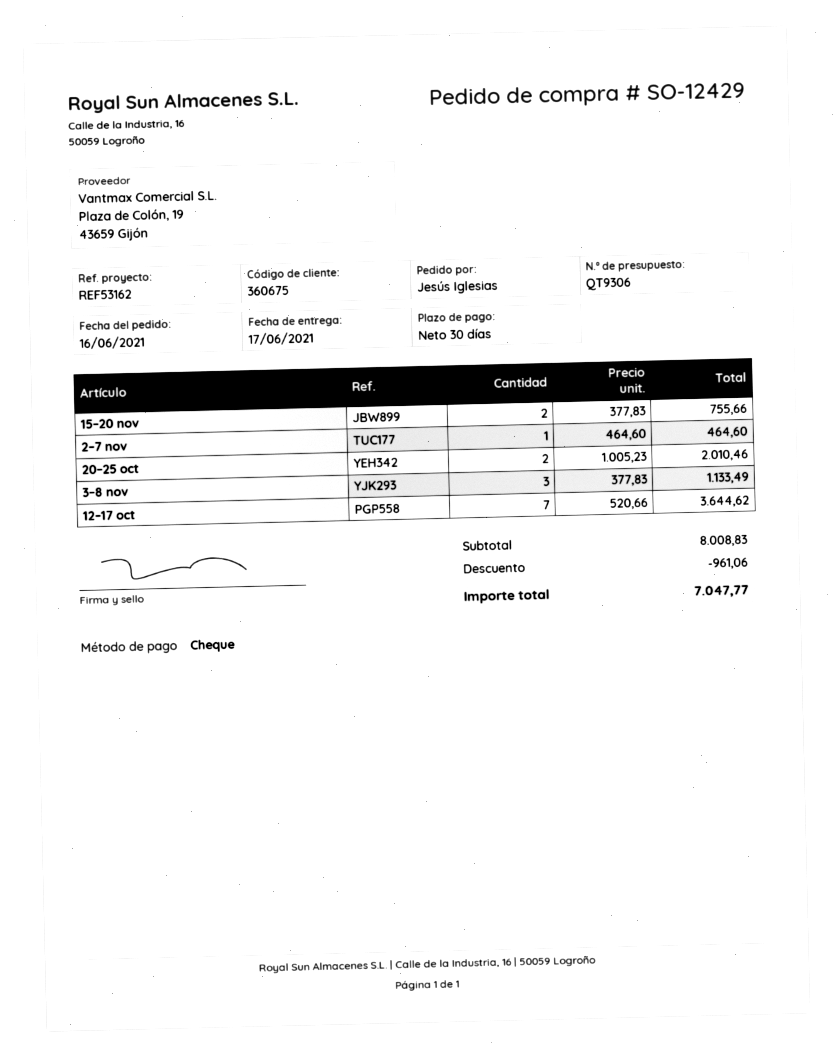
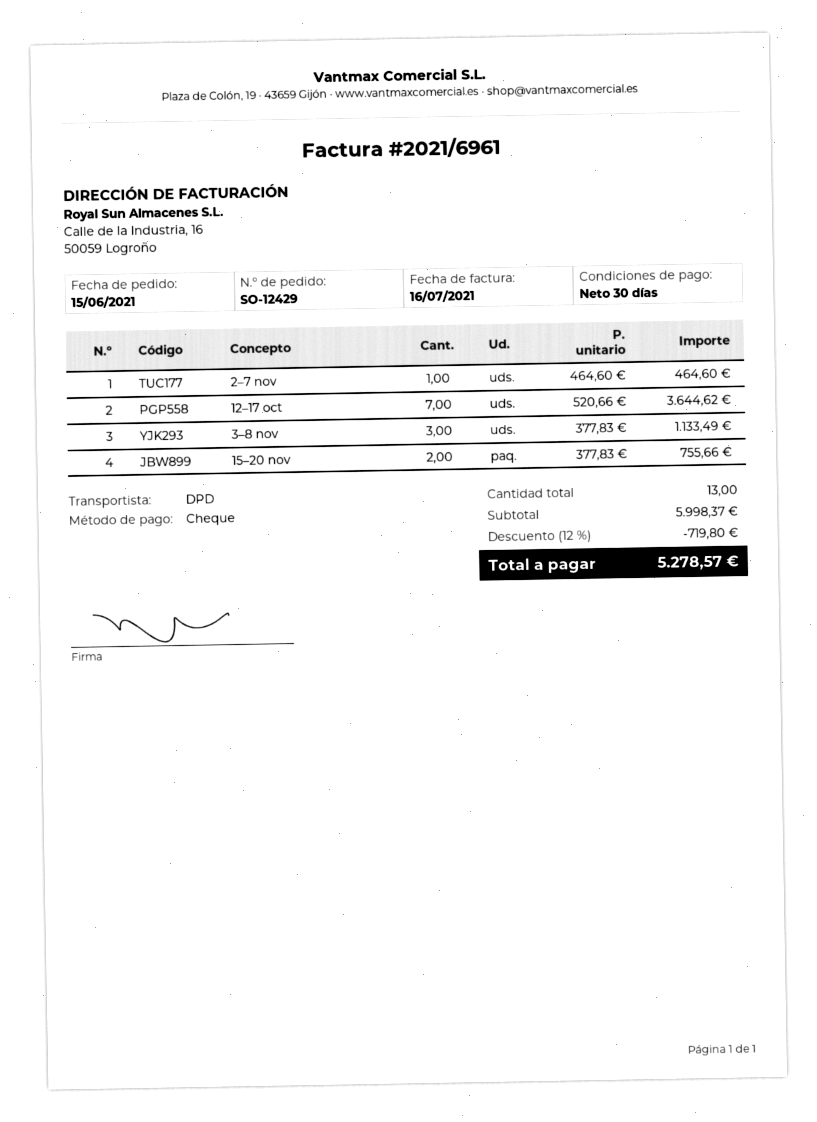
order date: 2021-06-16 -> 2021-06-15
20–25 oct: 2 x 1005.23 = 2010.46 -> none
subtotal: 8008.83 -> 5998.37
discount: 961.06 -> 719.80
total: 7047.77 -> 5278.57

